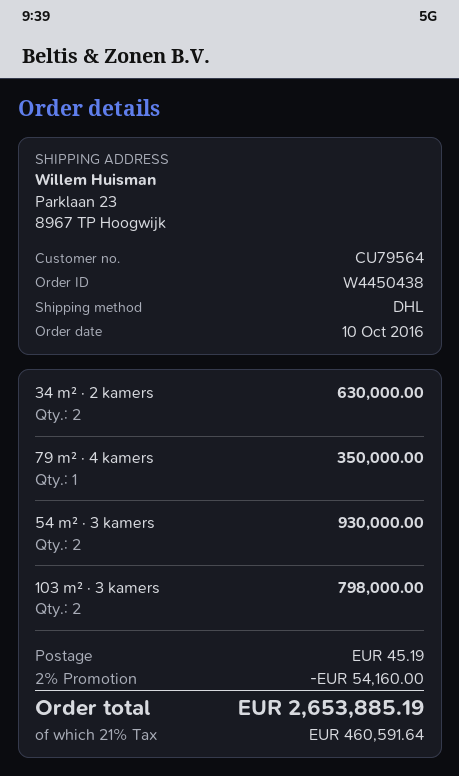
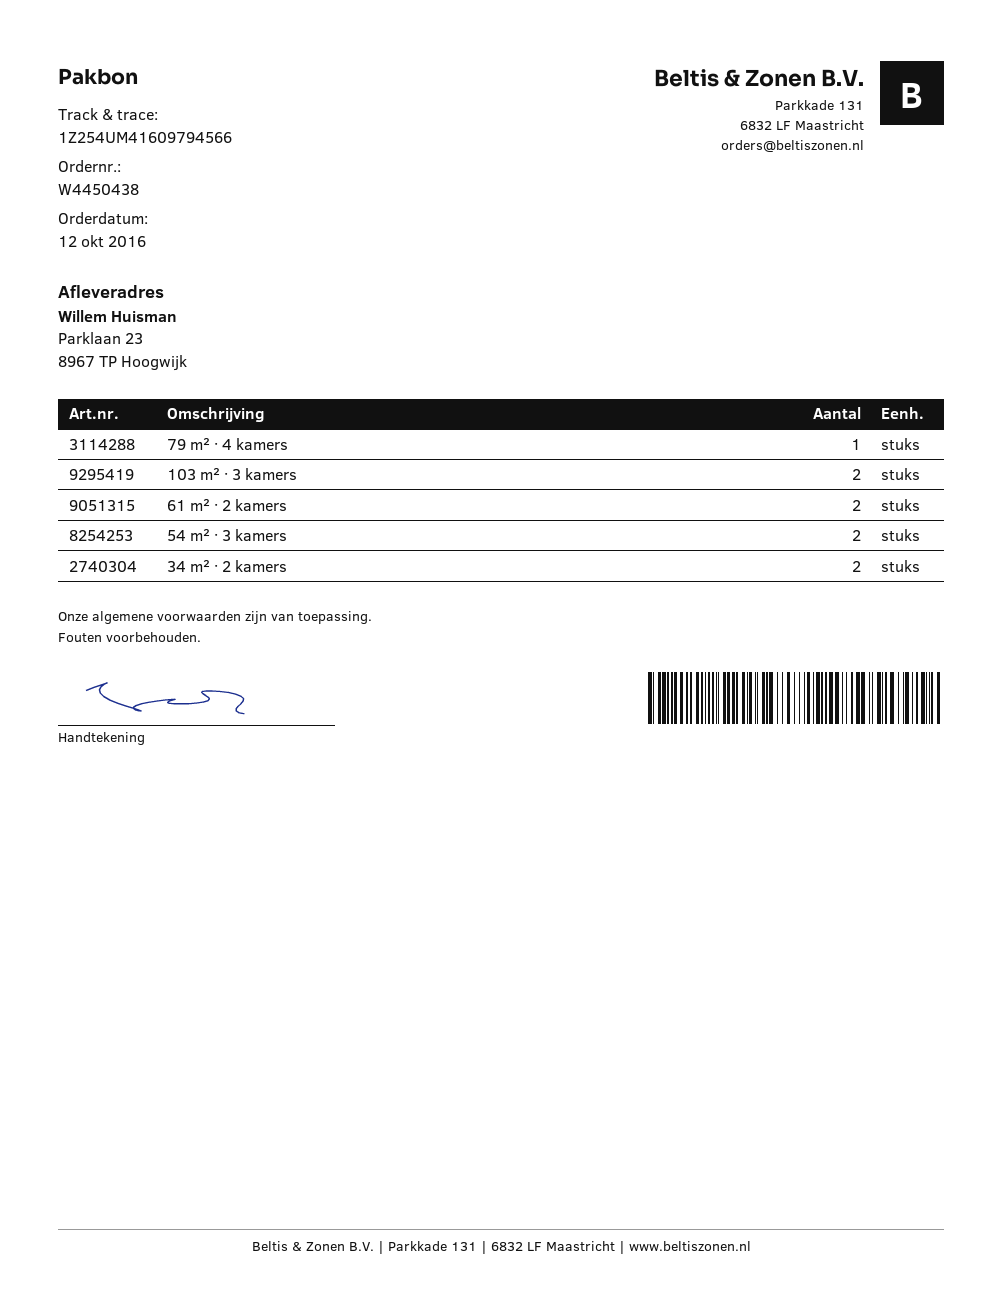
order date: 2016-10-10 -> 2016-10-12
61 m² · 2 kamers: none -> 2

